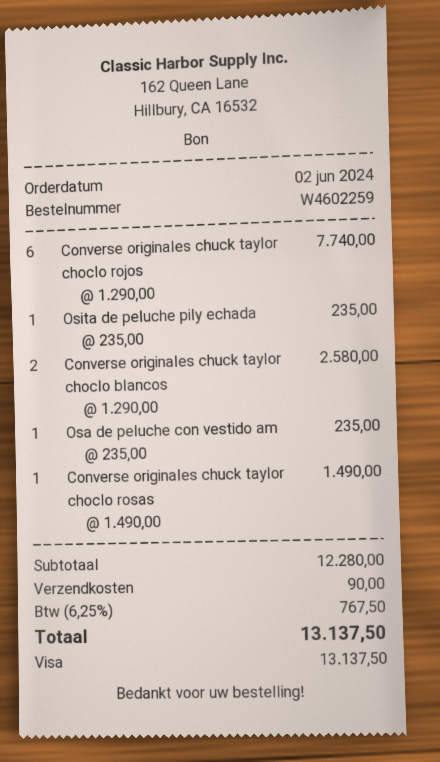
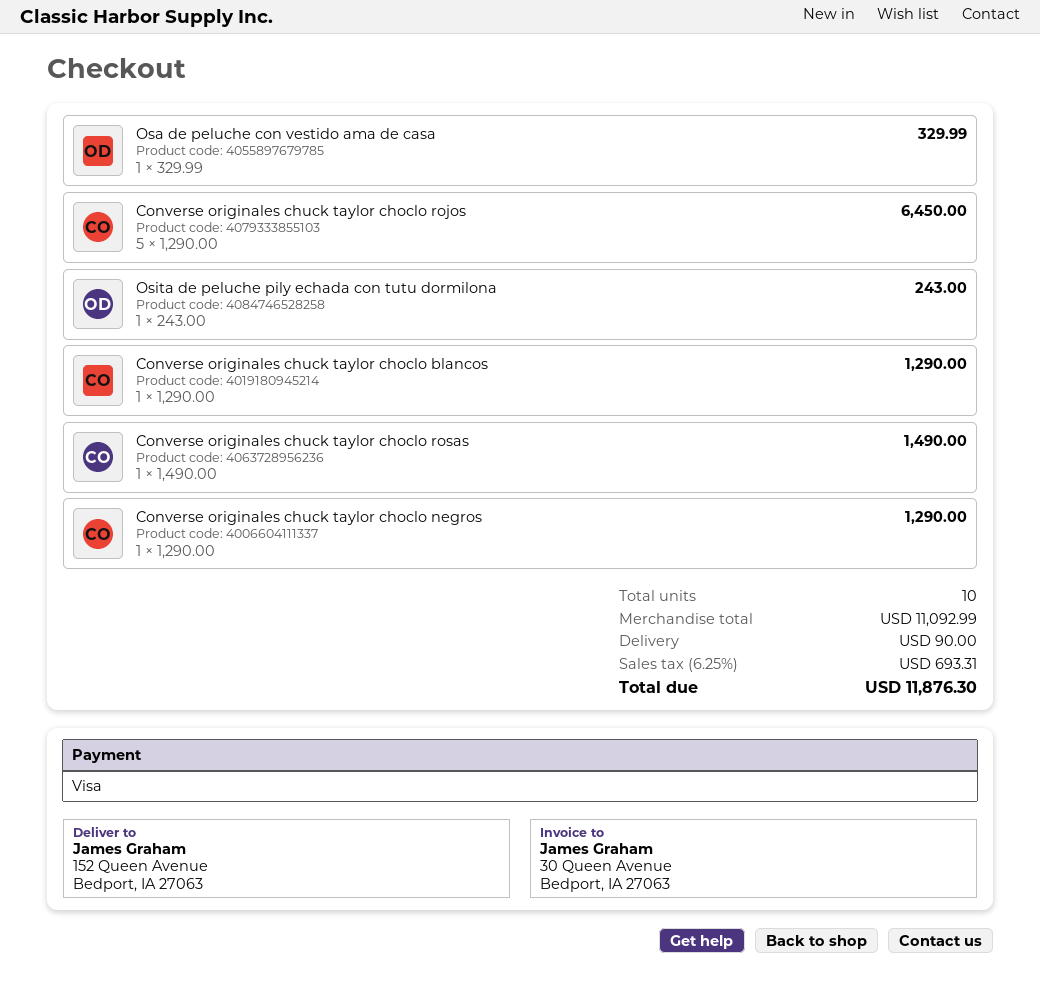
Converse originales chuck taylor choclo rojos: 6 x 1290.00 = 7740.00 -> 5 x 1290.00 = 6450.00
Osita de peluche pily echada: 1 x 235.00 = 235.00 -> 1 x 243.00 = 243.00
Converse originales chuck taylor choclo blancos: 2 x 1290.00 = 2580.00 -> 1 x 1290.00 = 1290.00
Osa de peluche con vestido am: 1 x 235.00 = 235.00 -> 1 x 329.99 = 329.99
Converse originales chuck taylor choclo negros: none -> 1 x 1290.00 = 1290.00
subtotal: 12280.00 -> 11092.99
tax: 6.25% = 767.50 -> 6.25% = 693.31
total: 13137.50 -> 11876.30

